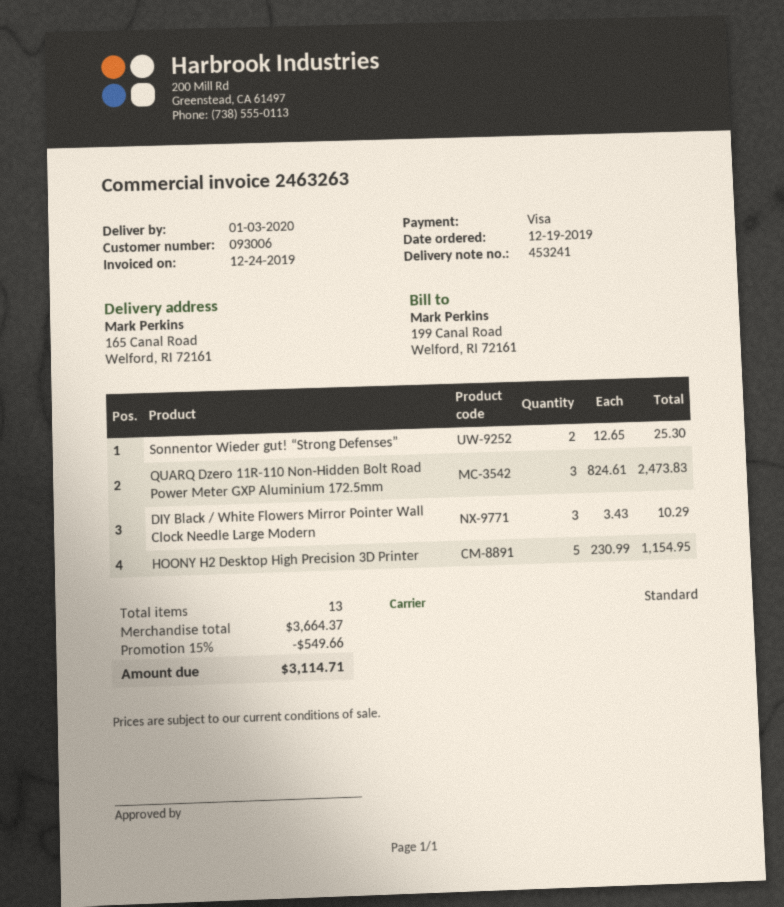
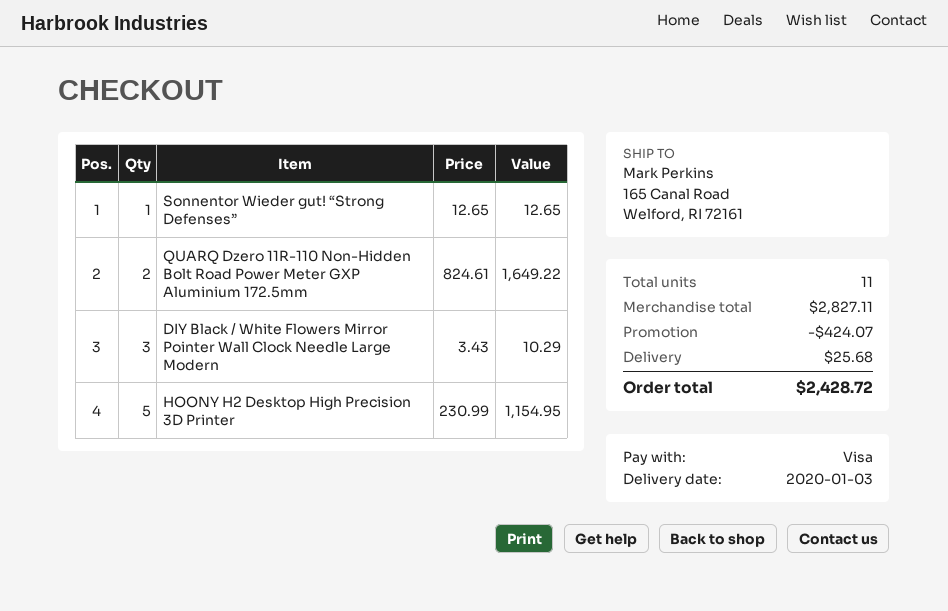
Sonnentor Wieder gut! “Strong Defenses”: 2 x 12.65 = 25.30 -> 1 x 12.65 = 12.65
QUARQ Dzero 11R-110 Non-Hidden Bolt Road Power Meter GXP Aluminium 172.5mm: 3 x 824.61 = 2473.83 -> 2 x 824.61 = 1649.22
total quantity: 13 -> 11
subtotal: 3664.37 -> 2827.11
discount: 549.66 -> 424.07
shipping: none -> 25.68
total: 3114.71 -> 2428.72

